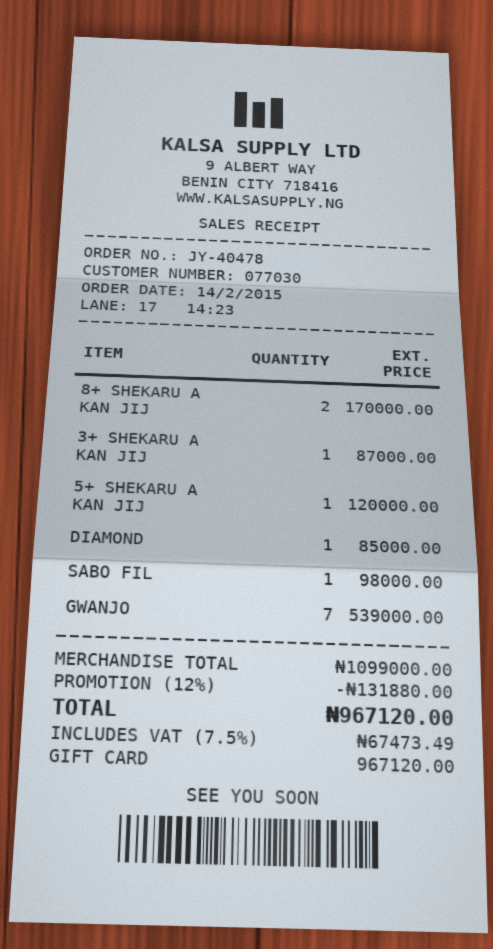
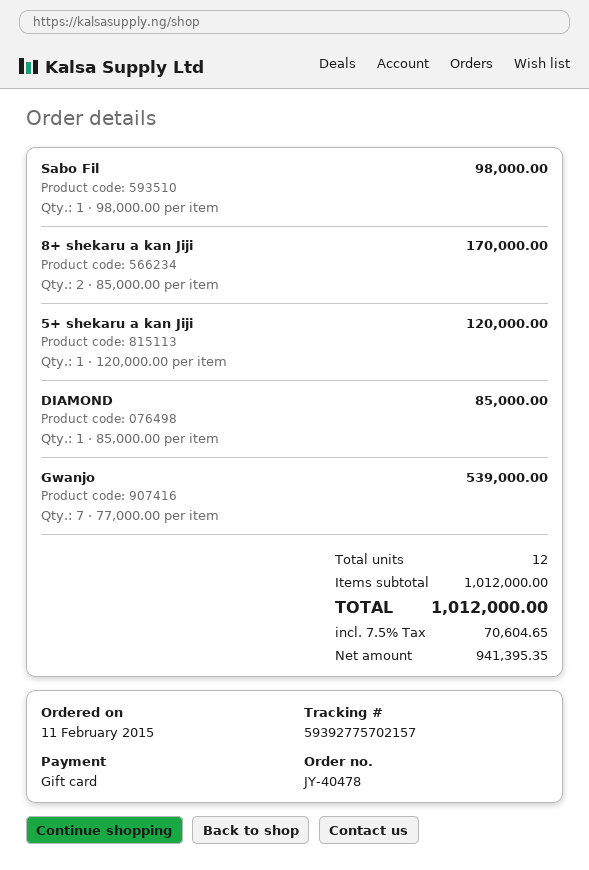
order date: 2015-02-14 -> 2015-02-11
3+ SHEKARU A KAN JIJ: 1 for 87000.00 -> none
subtotal: 1099000.00 -> 1012000.00
discount: 12% = 131880.00 -> none
tax: 7.5% = 67473.49 -> 7.5% = 70604.65
total: 967120.00 -> 1012000.00

